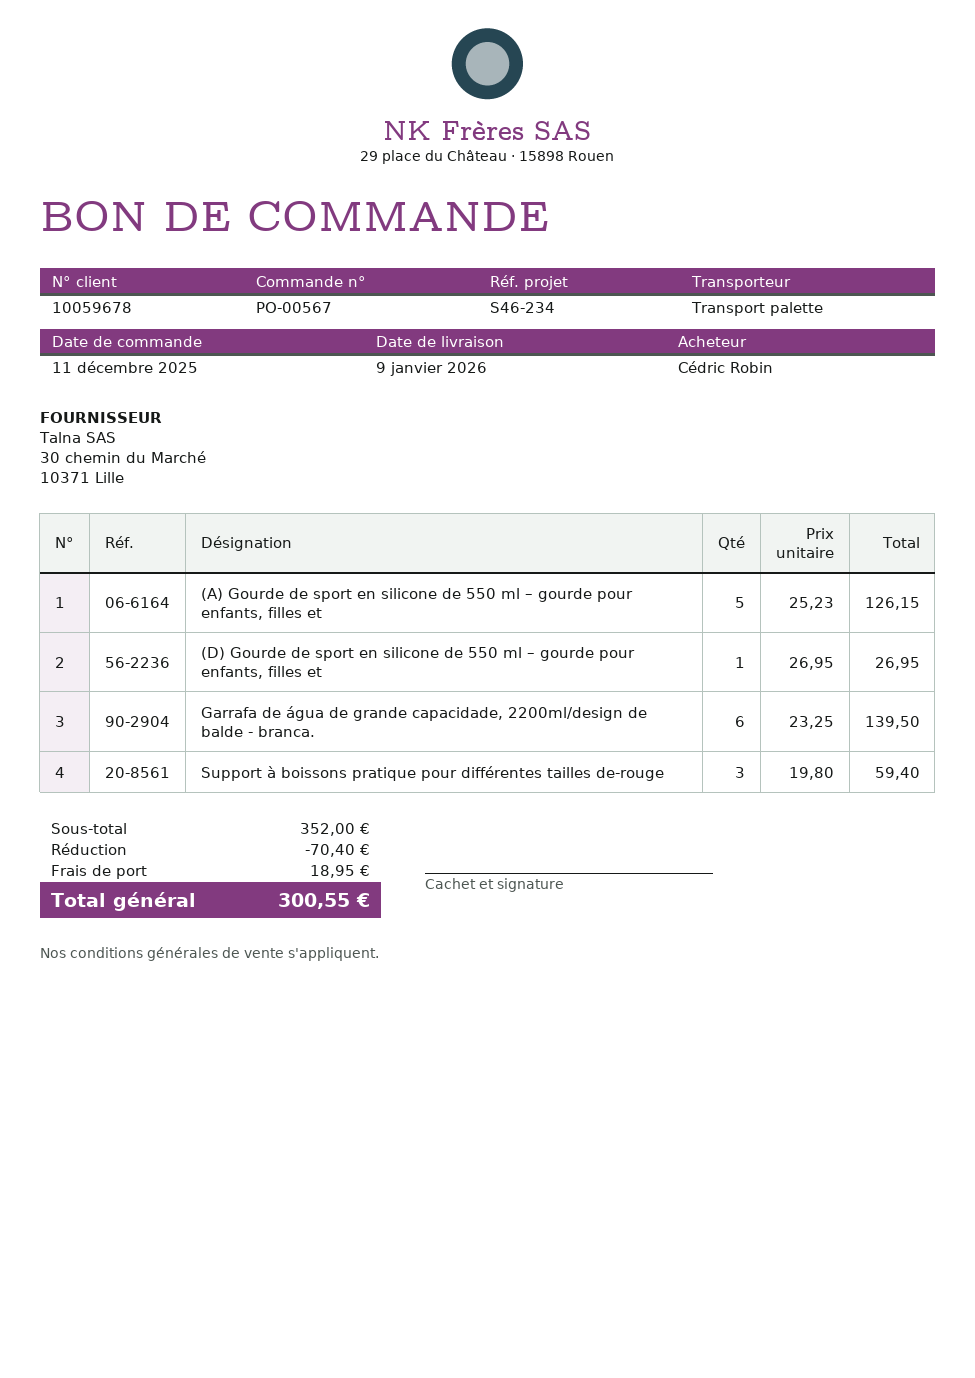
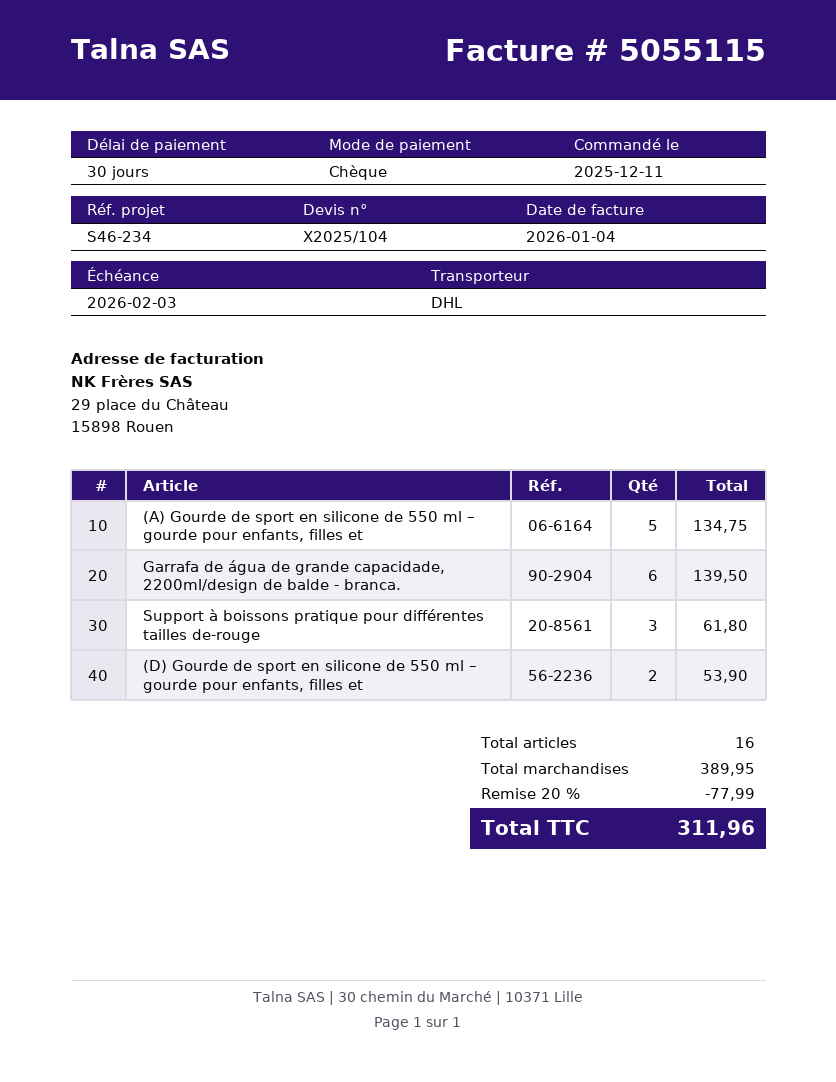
shipping method: pallet freight -> DHL
(A) Gourde de sport en silicone de 550 ml – gourde pour enfants, filles et: 5 for 126.15 -> 5 for 134.75
(D) Gourde de sport en silicone de 550 ml – gourde pour enfants, filles et: 1 for 26.95 -> 2 for 53.90
Support à boissons pratique pour différentes tailles de-rouge: 3 for 59.40 -> 3 for 61.80
subtotal: 352.00 -> 389.95
discount: 70.40 -> 77.99
shipping: 18.95 -> none
total: 300.55 -> 311.96

